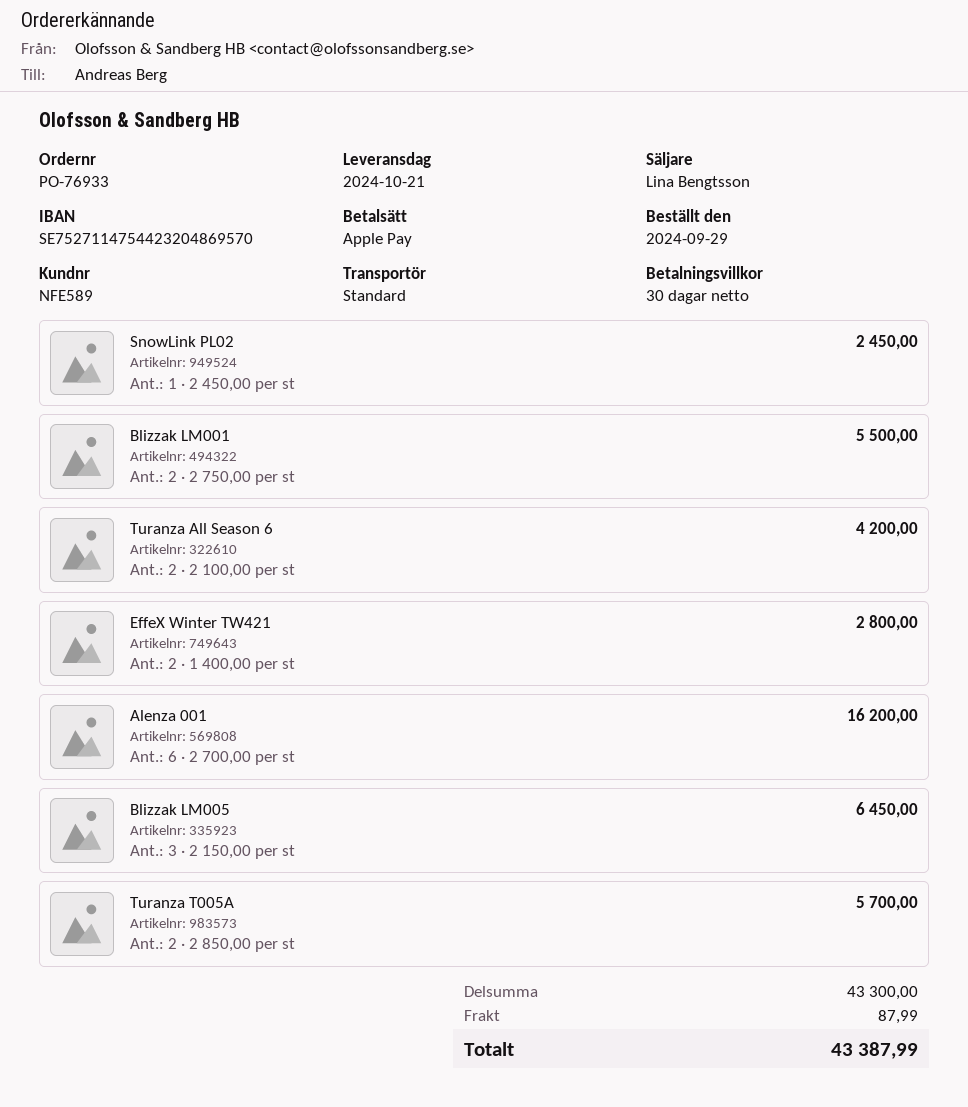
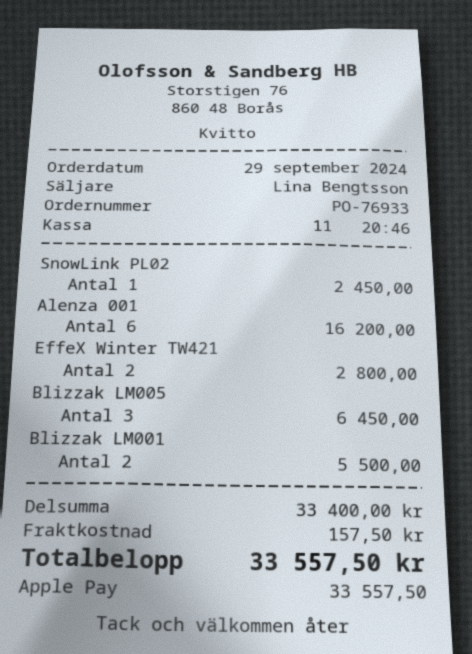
Turanza All Season 6: 2 for 4200.00 -> none
Turanza T005A: 2 for 5700.00 -> none
subtotal: 43300.00 -> 33400.00
shipping: 87.99 -> 157.50
total: 43387.99 -> 33557.50

